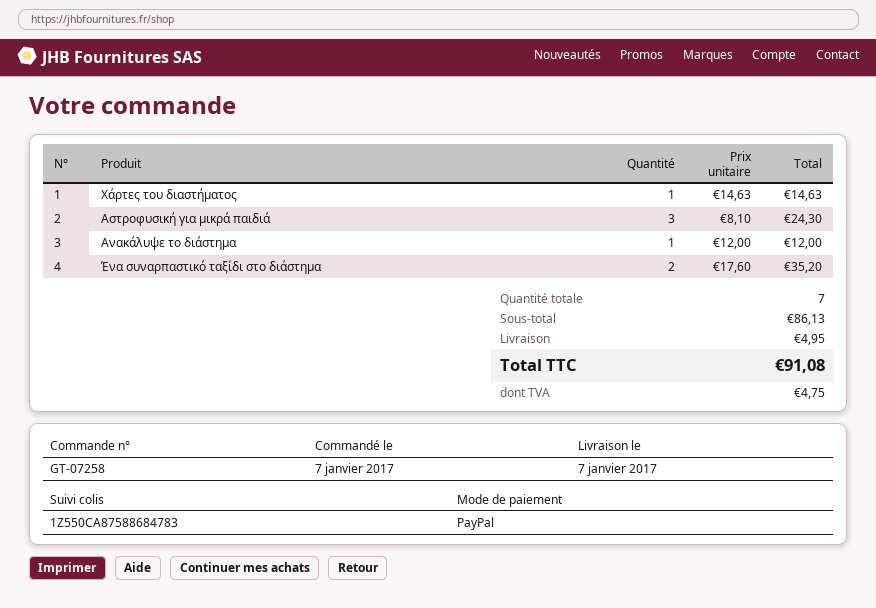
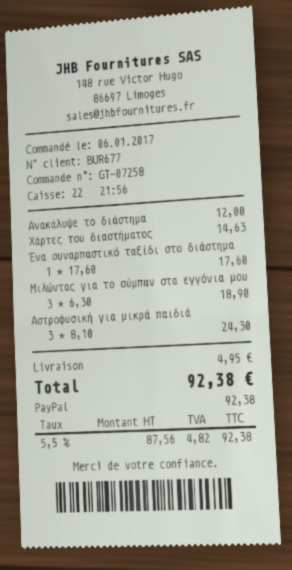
order date: 2017-01-07 -> 2017-01-06
Ένα συναρπαστικό ταξίδι στο διάστημα: 2 x 17.60 = 35.20 -> 1 x 17.60 = 17.60
Μιλώντας για το σύμπαν στα εγγόνια μου: none -> 3 x 6.30 = 18.90
tax: 4.75 -> 4.82
total: 91.08 -> 92.38

